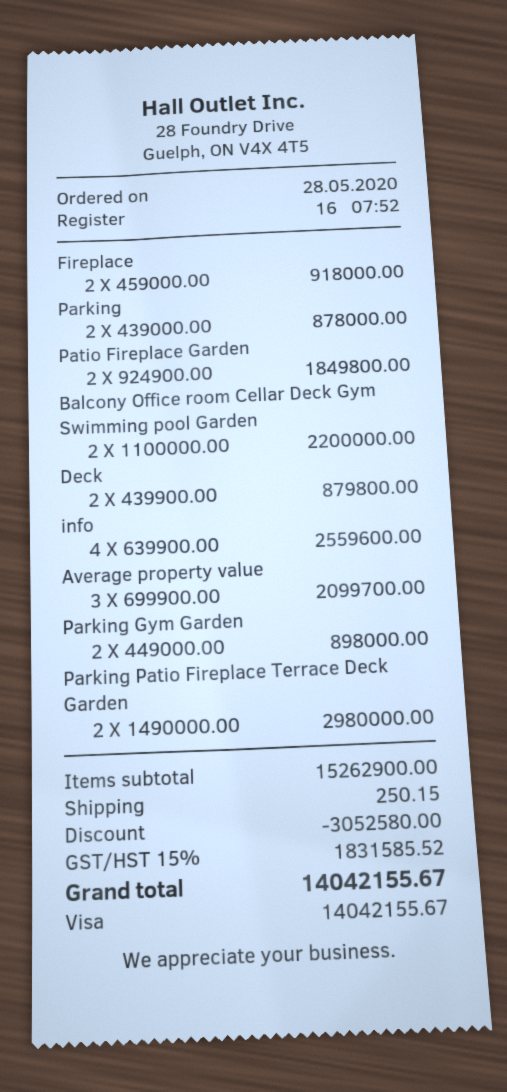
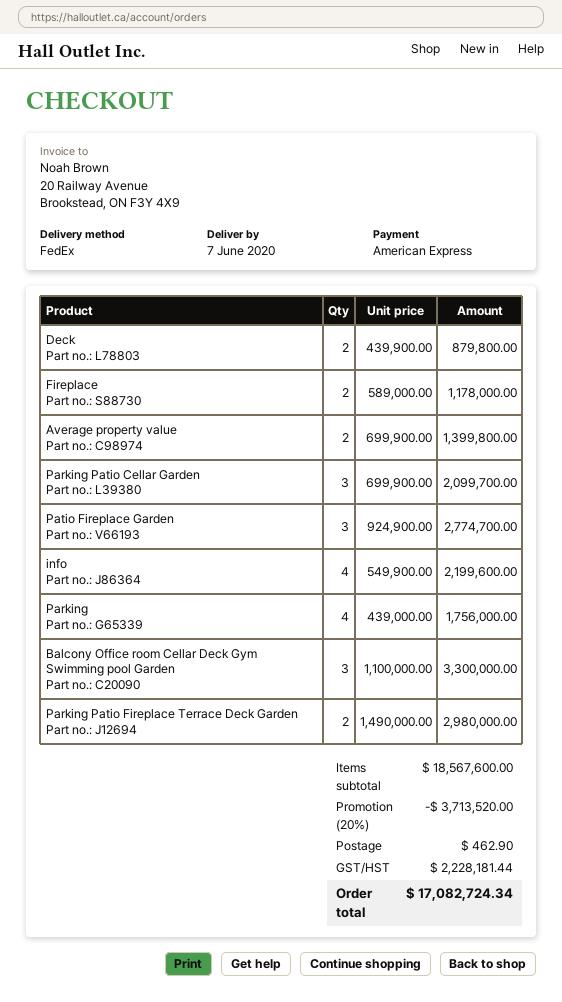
payment method: Visa -> American Express
Fireplace: 2 x 459000.00 = 918000.00 -> 2 x 589000.00 = 1178000.00
Parking: 2 x 439000.00 = 878000.00 -> 4 x 439000.00 = 1756000.00
Patio Fireplace Garden: 2 x 924900.00 = 1849800.00 -> 3 x 924900.00 = 2774700.00
Balcony Office room Cellar Deck Gym Swimming pool Garden: 2 x 1100000.00 = 2200000.00 -> 3 x 1100000.00 = 3300000.00
info: 4 x 639900.00 = 2559600.00 -> 4 x 549900.00 = 2199600.00
Average property value: 3 x 699900.00 = 2099700.00 -> 2 x 699900.00 = 1399800.00
Parking Gym Garden: 2 x 449000.00 = 898000.00 -> none
Parking Patio Cellar Garden: none -> 3 x 699900.00 = 2099700.00
subtotal: 15262900.00 -> 18567600.00
discount: 3052580.00 -> 3713520.00
shipping: 250.15 -> 462.90
tax: 1831585.52 -> 2228181.44
total: 14042155.67 -> 17082724.34

